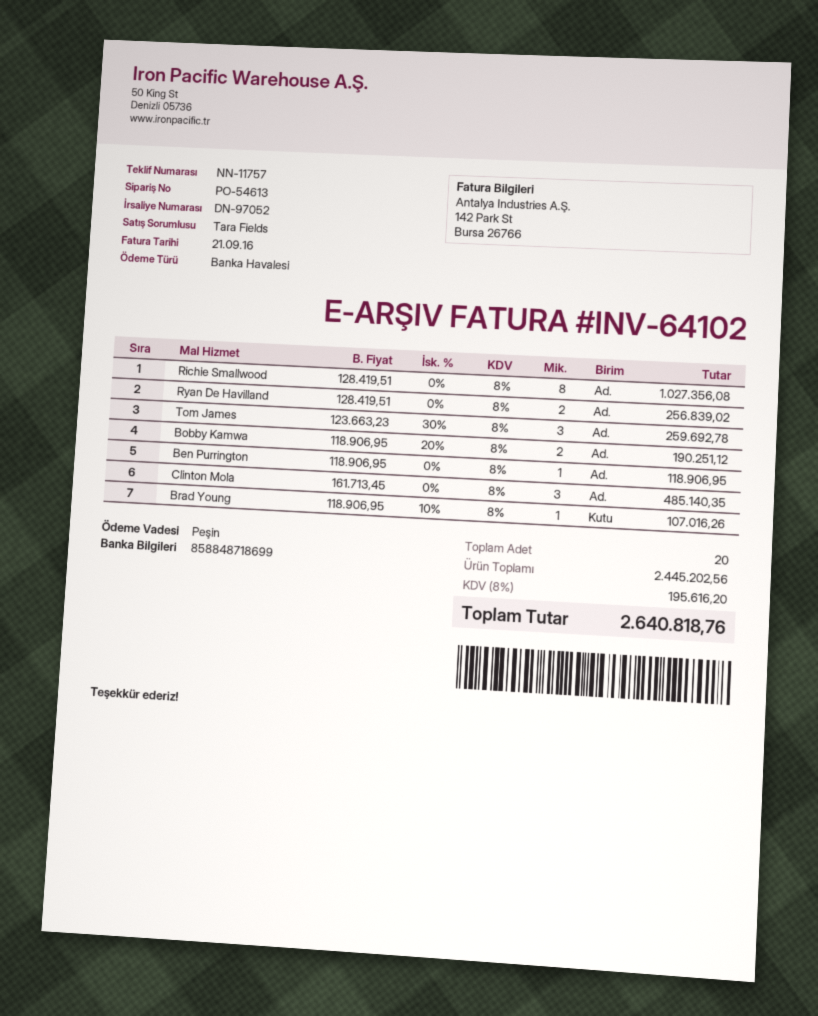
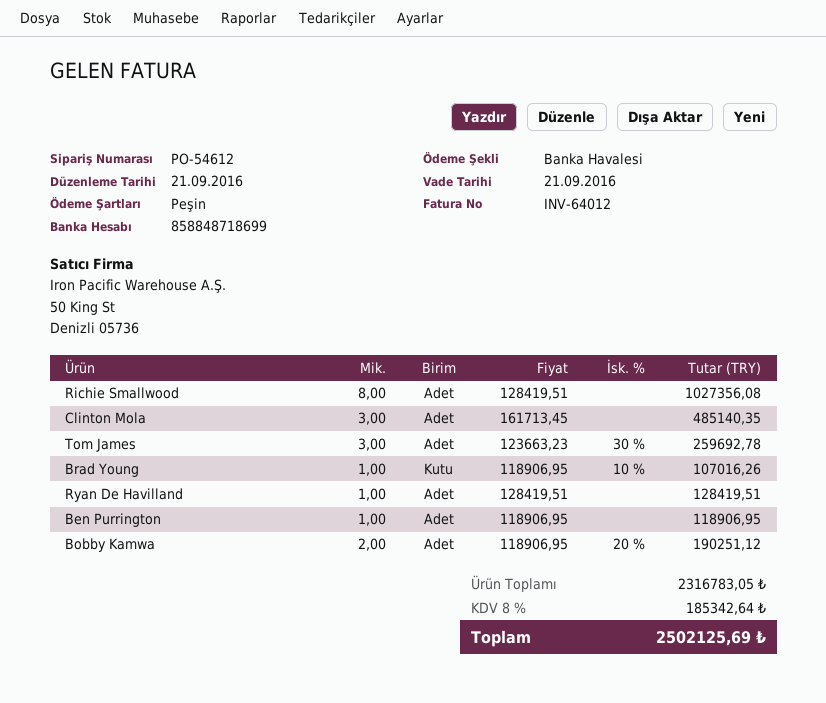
order number: PO-54613 -> PO-54612
invoice number: INV-64102 -> INV-64012
Ryan De Havilland: 2 x 128419.51 = 256839.02 -> 1 x 128419.51 = 128419.51
subtotal: 2445202.56 -> 2316783.05
tax: 8% = 195616.20 -> 8% = 185342.64
total: 2640818.76 -> 2502125.69

